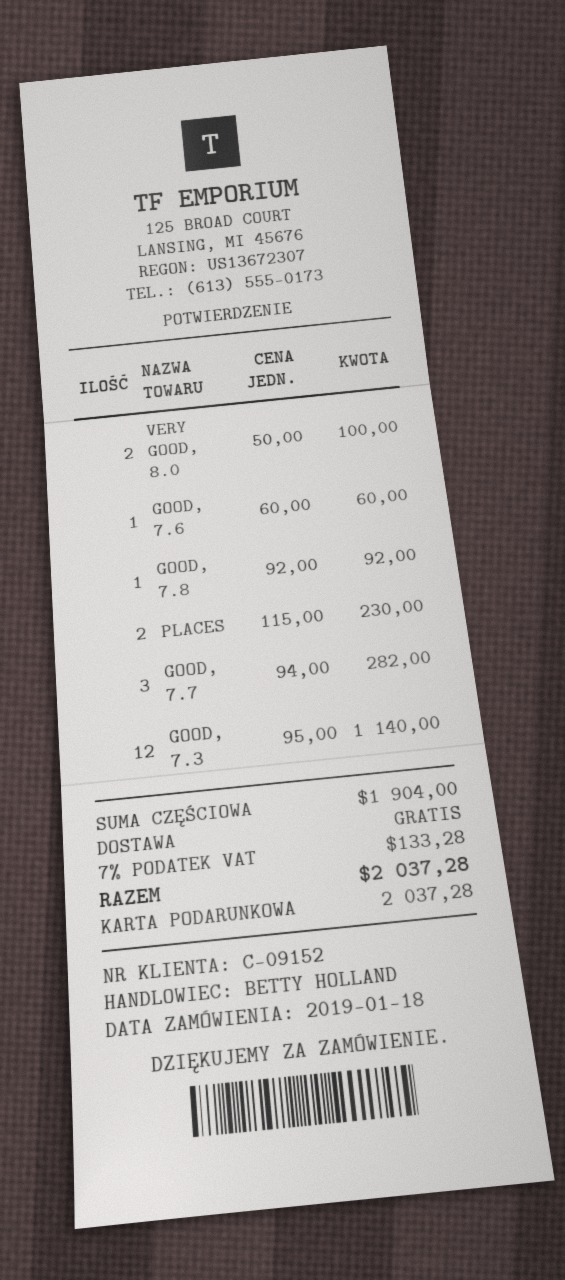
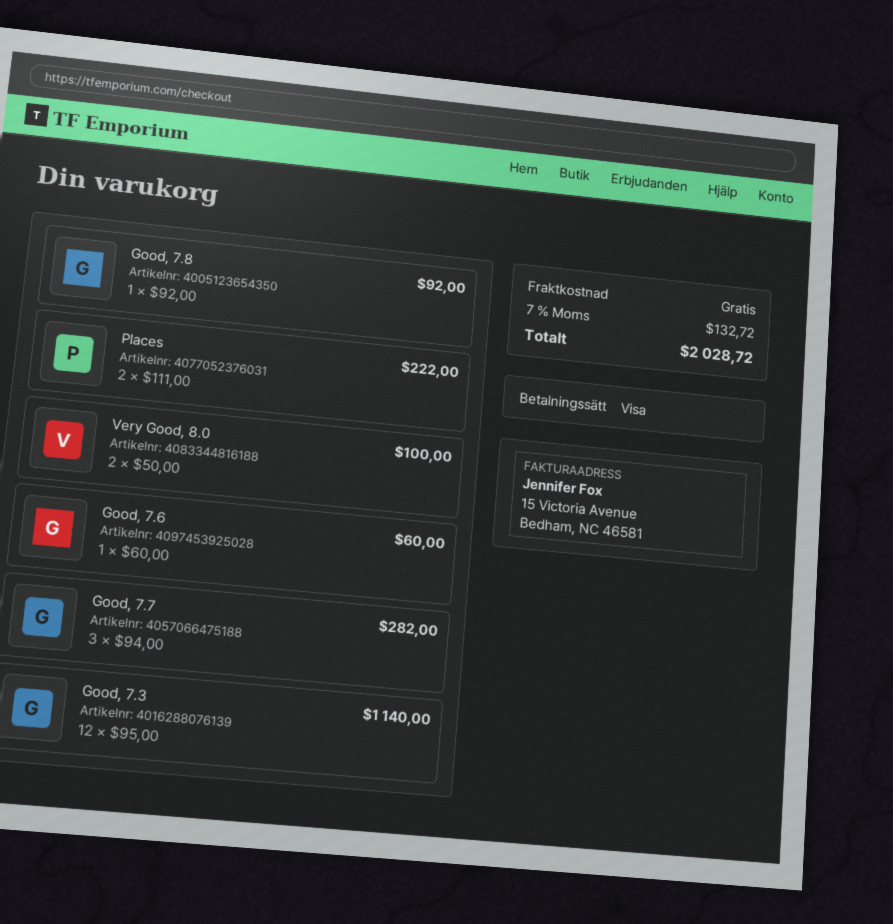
payment method: gift card -> Visa
PLACES: 2 x 115.00 = 230.00 -> 2 x 111.00 = 222.00
tax: 7% = 133.28 -> 7% = 132.72
total: 2037.28 -> 2028.72

